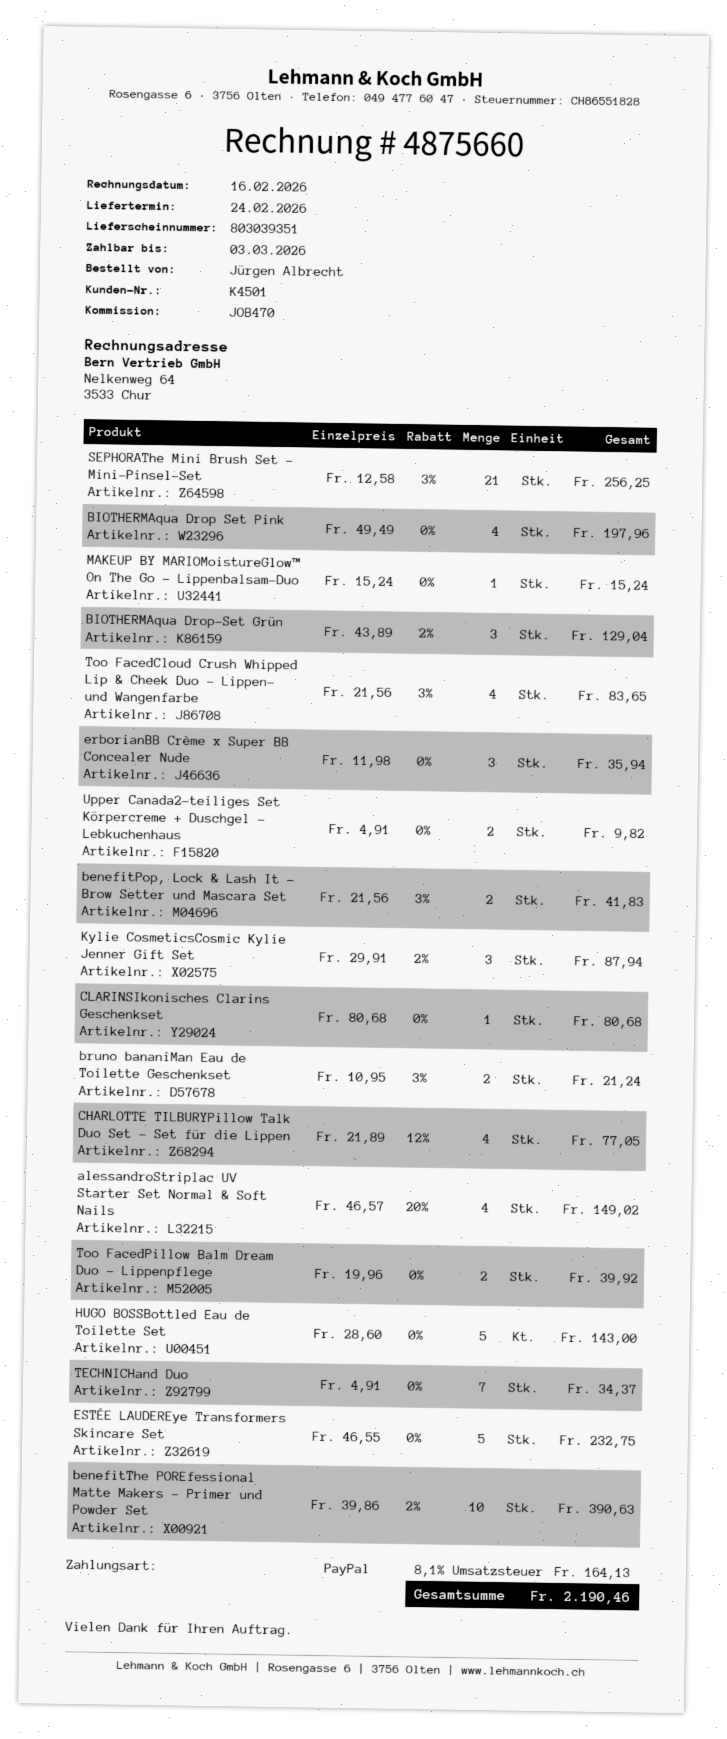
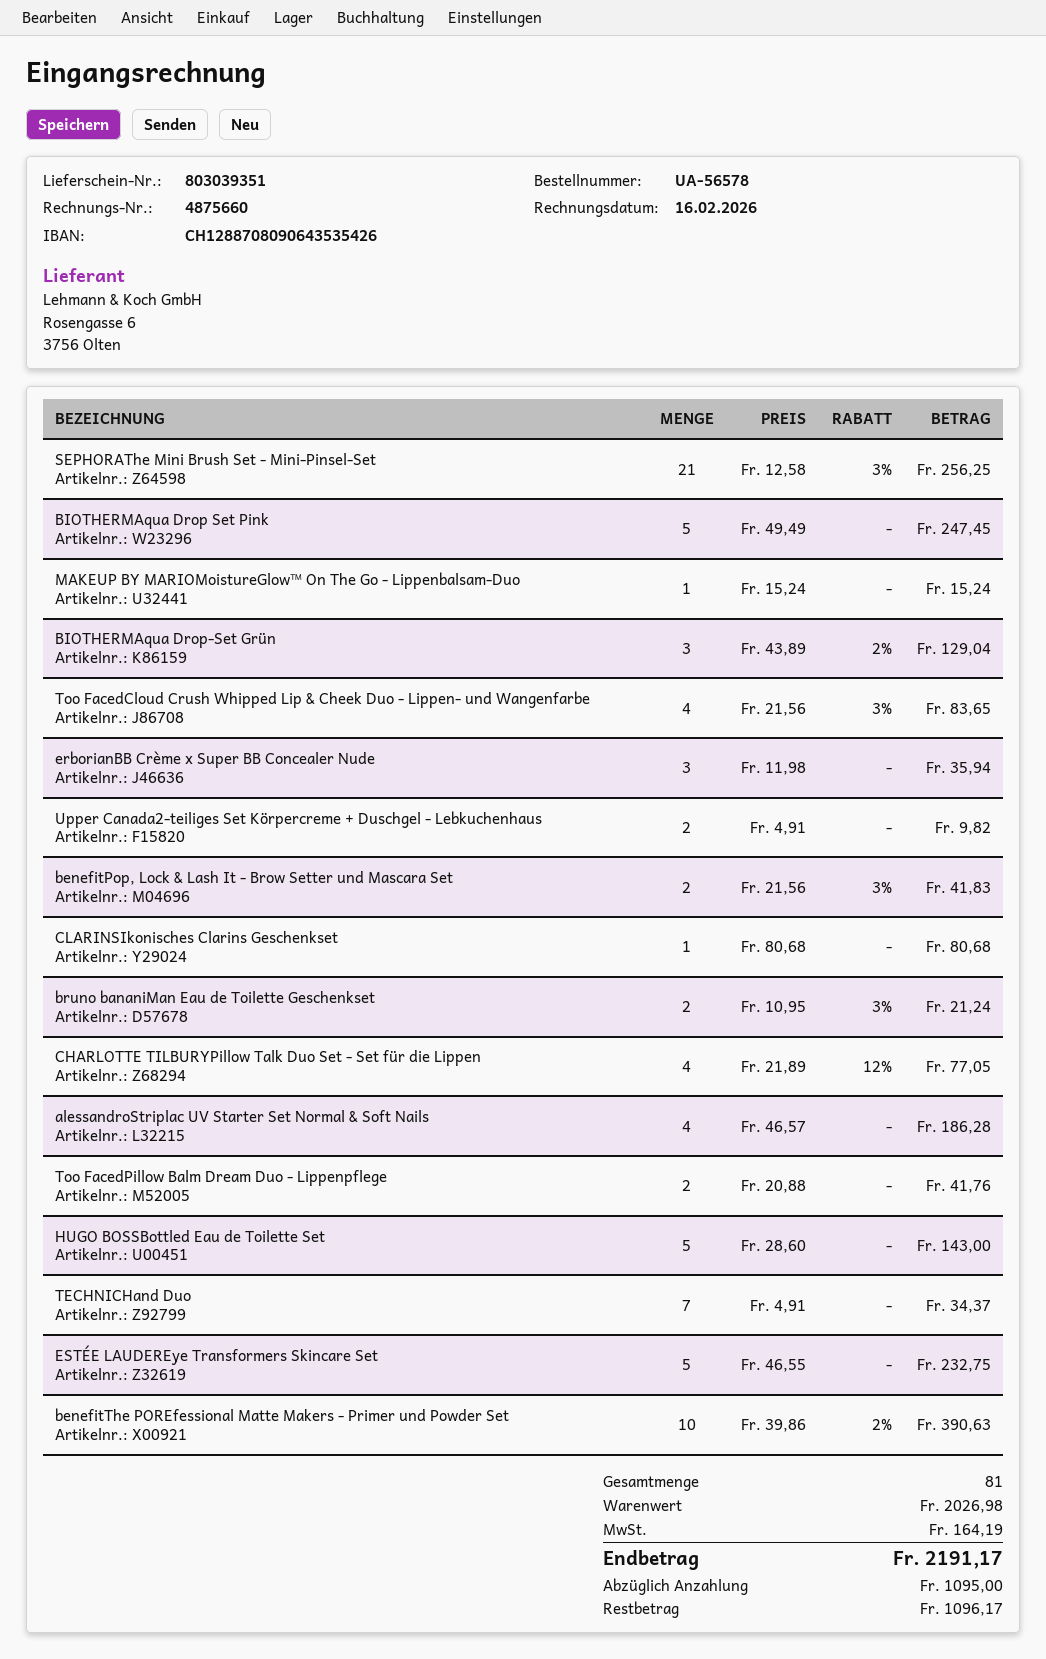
BIOTHERMAqua Drop Set Pink: 4 x 49.49 = 197.96 -> 5 x 49.49 = 247.45
Kylie CosmeticsCosmic Kylie Jenner Gift Set: 3 x 29.91 - 2% = 87.94 -> none
alessandroStriplac UV Starter Set Normal & Soft Nails: 4 x 46.57 - 20% = 149.02 -> 4 x 46.57 = 186.28
Too FacedPillow Balm Dream Duo - Lippenpflege: 2 x 19.96 = 39.92 -> 2 x 20.88 = 41.76
tax: 164.13 -> 164.19
total: 2190.46 -> 2191.17

